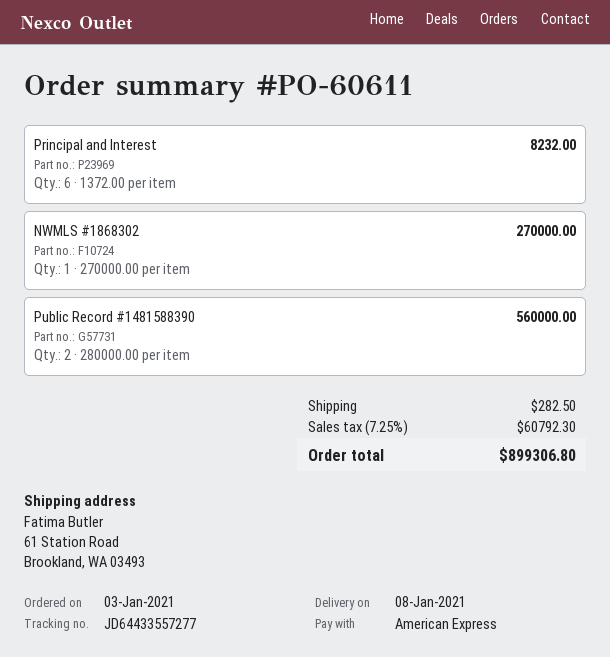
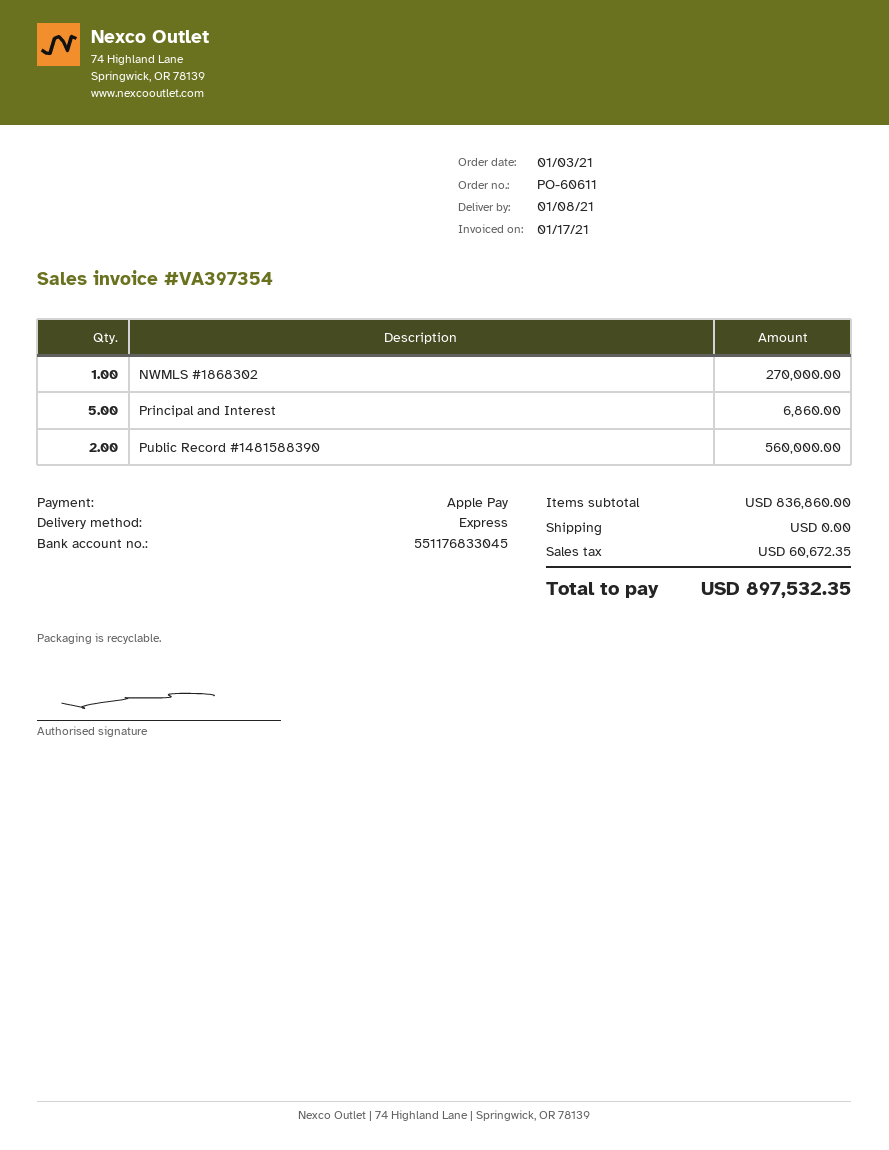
payment method: American Express -> Apple Pay
Principal and Interest: 6 for 8232.00 -> 5 for 6860.00
shipping: 282.50 -> 0.00
tax: 60792.30 -> 60672.35
total: 899306.80 -> 897532.35

